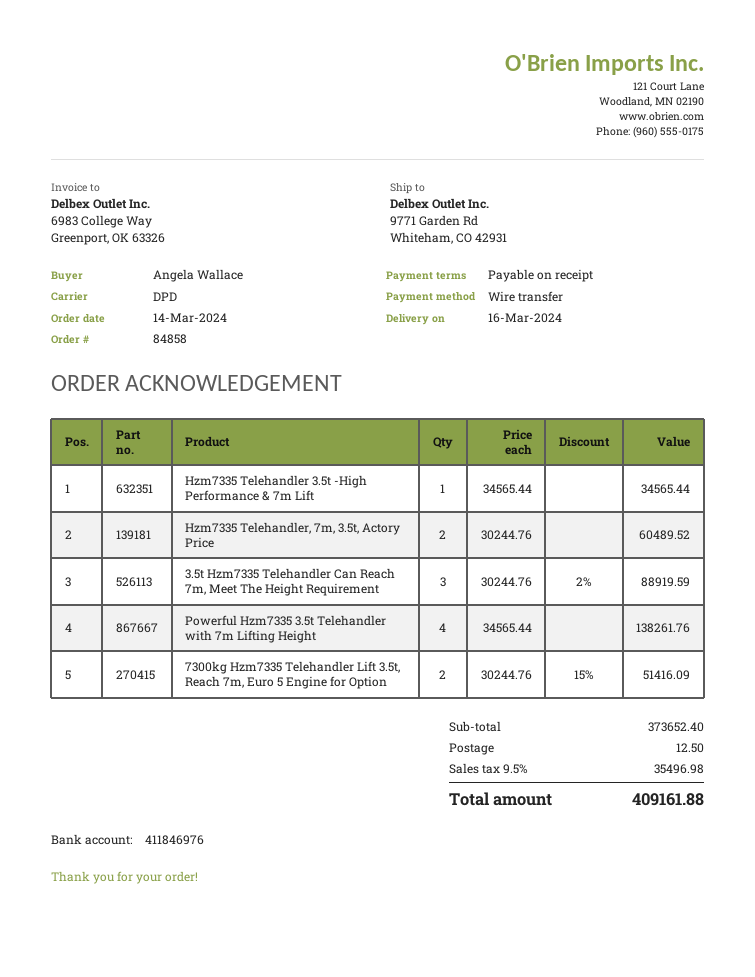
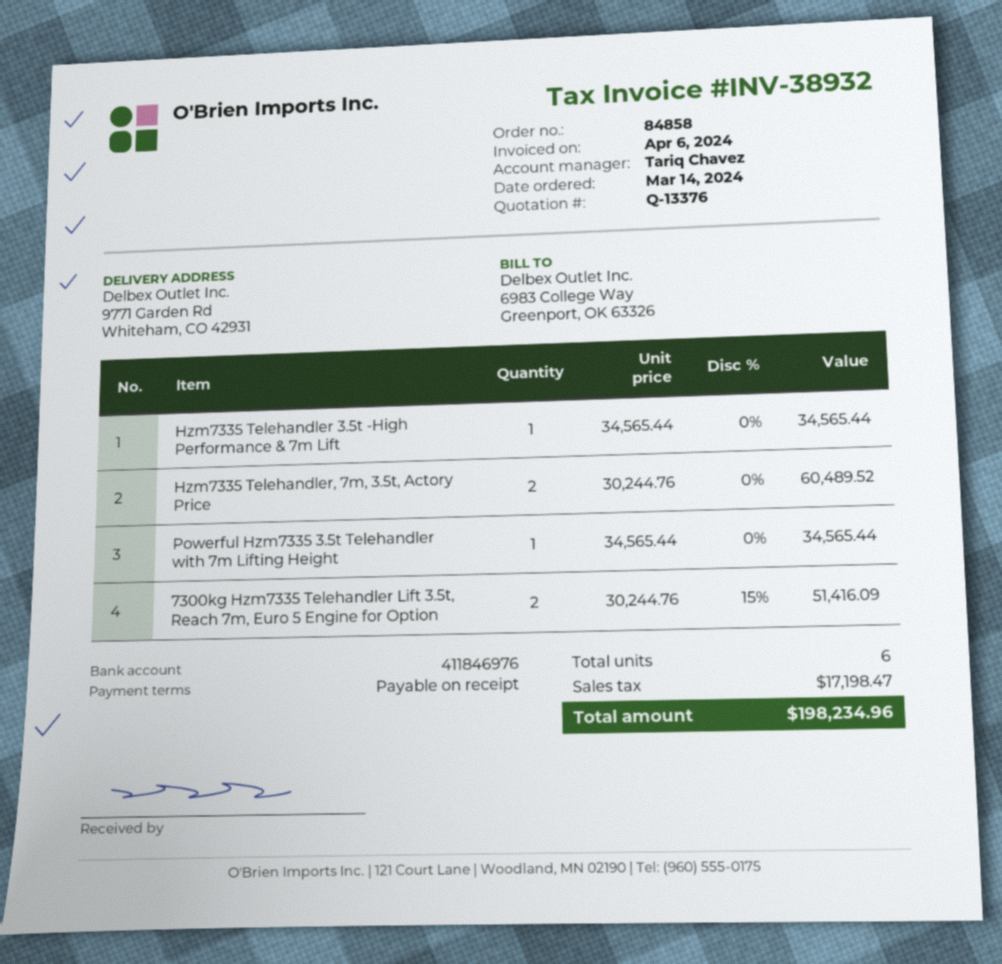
3.5t Hzm7335 Telehandler Can Reach 7m, Meet The Height Requirement: 3 x 30244.76 - 2% = 88919.59 -> none
Powerful Hzm7335 3.5t Telehandler with 7m Lifting Height: 4 x 34565.44 = 138261.76 -> 1 x 34565.44 = 34565.44
shipping: 12.50 -> none
tax: 35496.98 -> 17198.47
total: 409161.88 -> 198234.96

